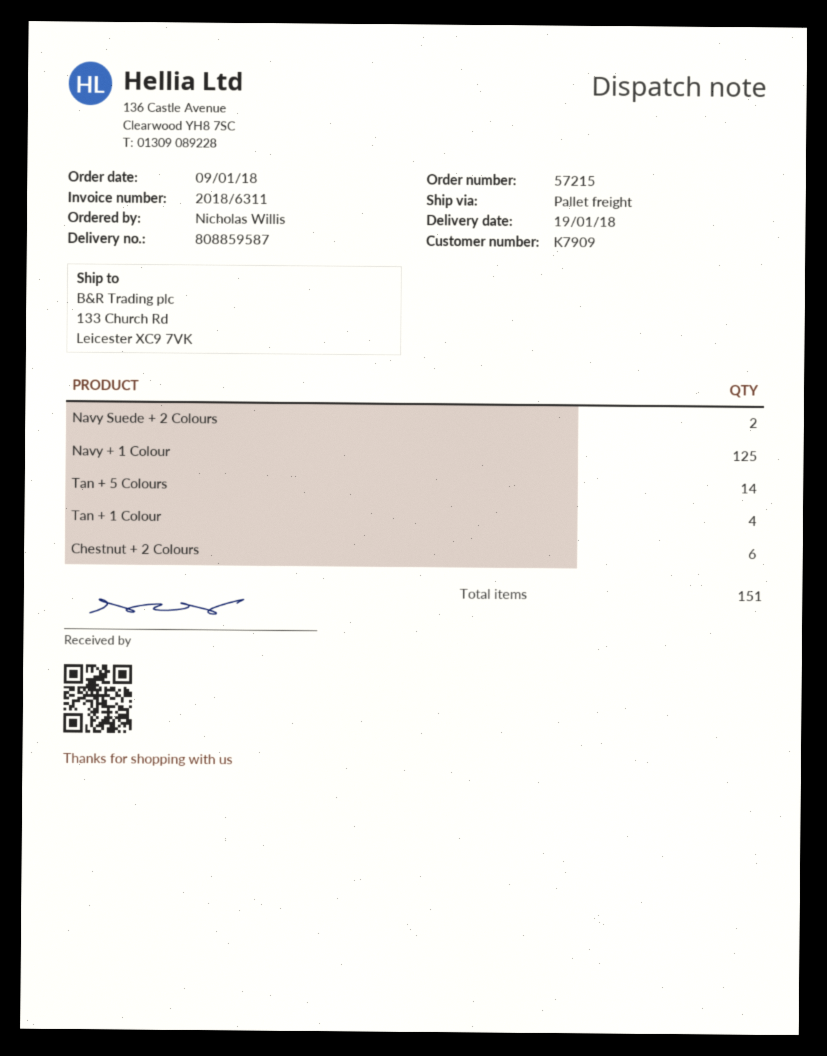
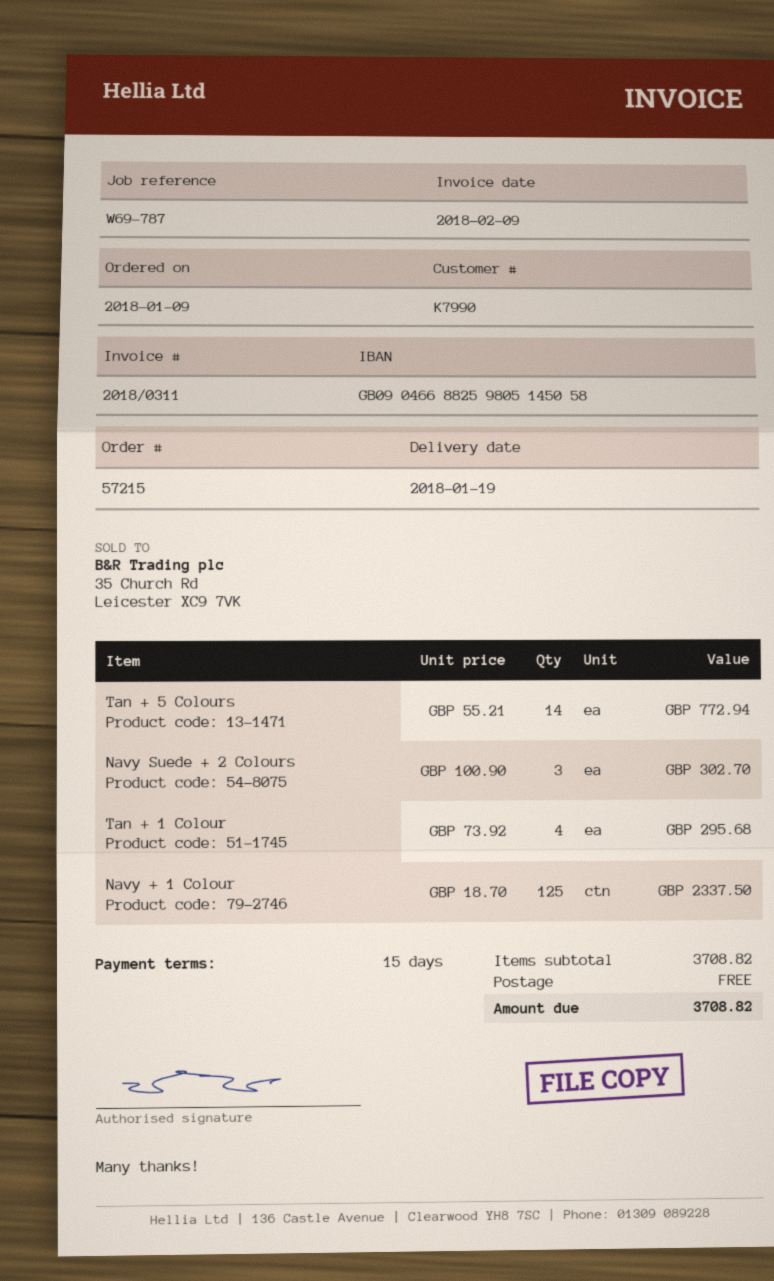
invoice number: 2018/6311 -> 2018/0311
customer number: K7909 -> K7990
Navy Suede + 2 Colours: 2 -> 3
Chestnut + 2 Colours: 6 -> none

